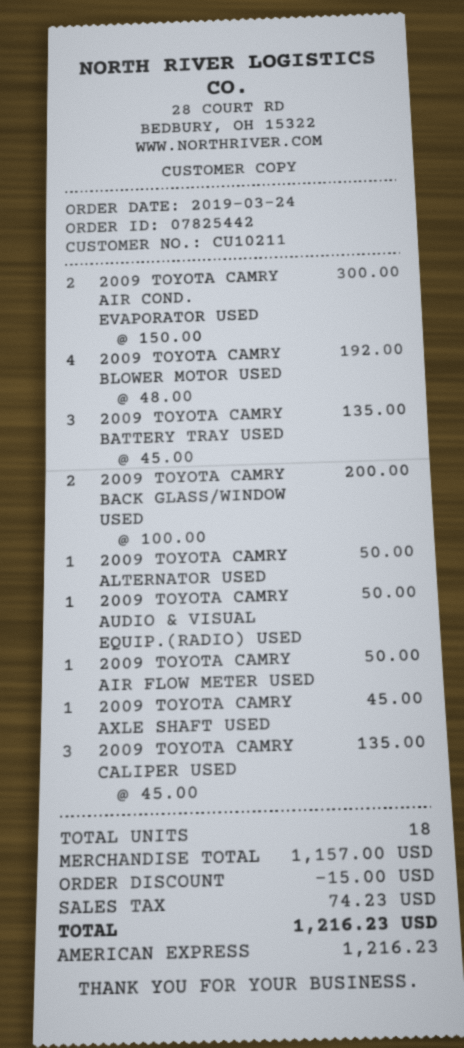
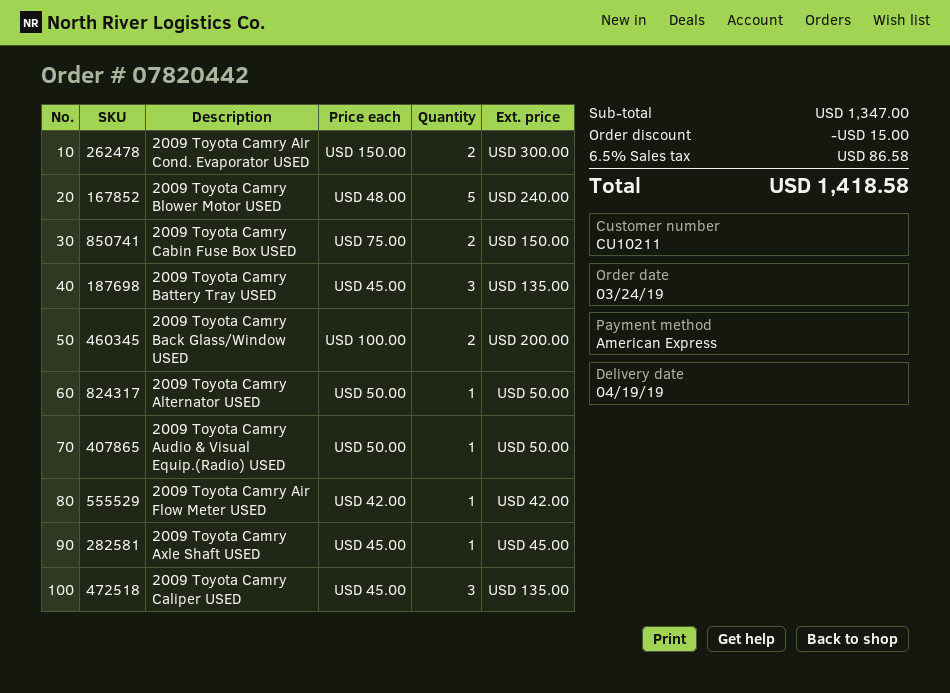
order number: 07825442 -> 07820442
2009 TOYOTA CAMRY BLOWER MOTOR USED: 4 x 48.00 = 192.00 -> 5 x 48.00 = 240.00
2009 TOYOTA CAMRY AIR FLOW METER USED: 1 x 50.00 = 50.00 -> 1 x 42.00 = 42.00
2009 Toyota Camry Cabin Fuse Box USED: none -> 2 x 75.00 = 150.00
subtotal: 1157.00 -> 1347.00
tax: 74.23 -> 86.58
total: 1216.23 -> 1418.58

